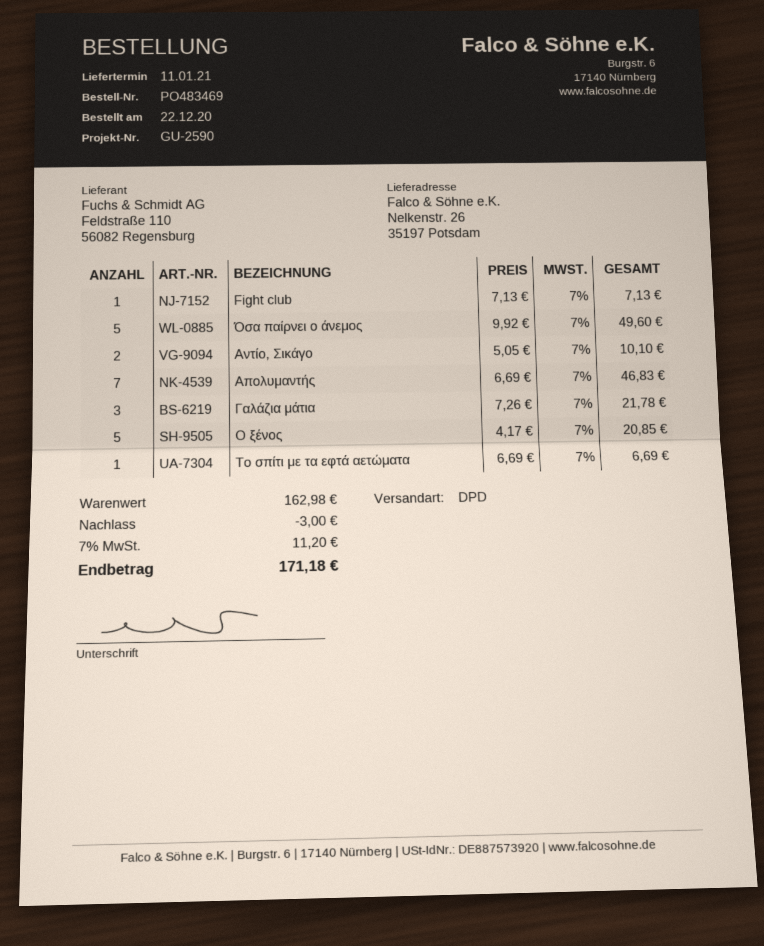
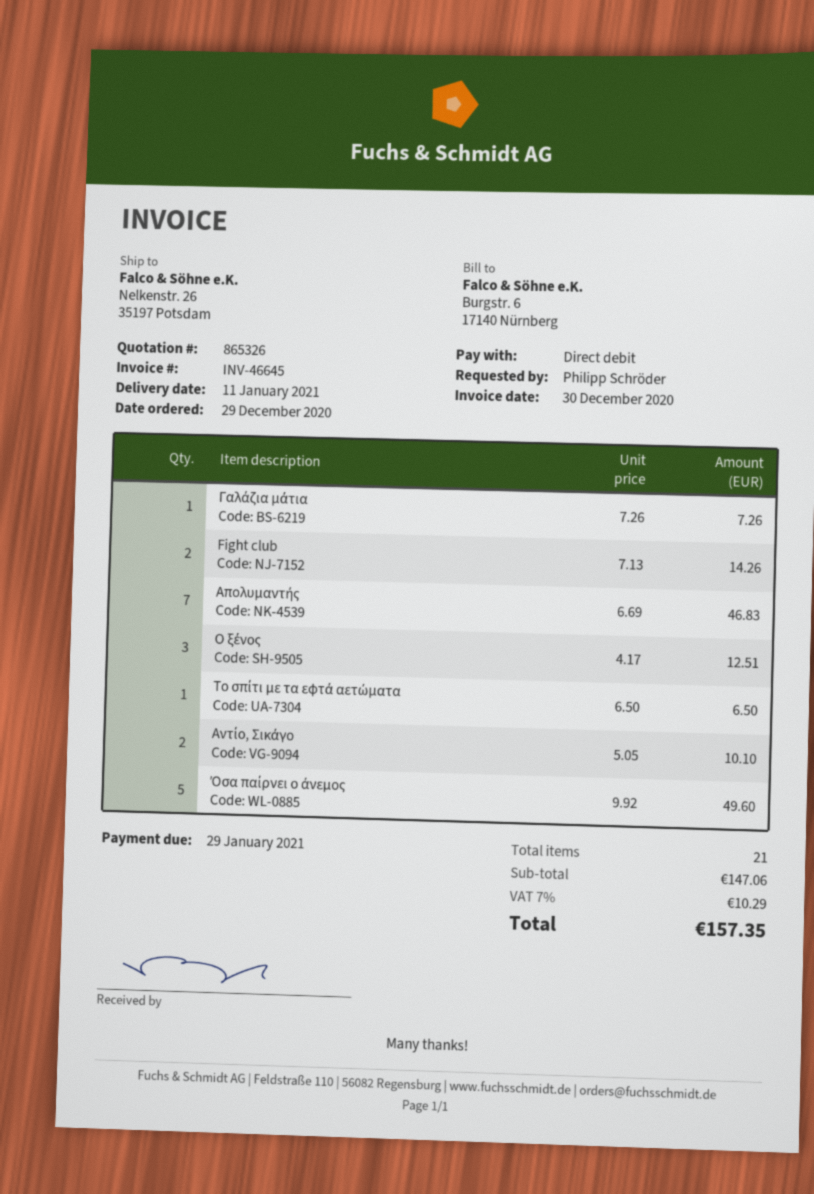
order date: 2020-12-22 -> 2020-12-29
Fight club: 1 x 7.13 = 7.13 -> 2 x 7.13 = 14.26
Γαλάζια μάτια: 3 x 7.26 = 21.78 -> 1 x 7.26 = 7.26
Ο ξένος: 5 x 4.17 = 20.85 -> 3 x 4.17 = 12.51
Το σπίτι με τα εφτά αετώματα: 1 x 6.69 = 6.69 -> 1 x 6.50 = 6.50
subtotal: 162.98 -> 147.06
discount: 3.00 -> none
tax: 7% = 11.20 -> 7% = 10.29
total: 171.18 -> 157.35

